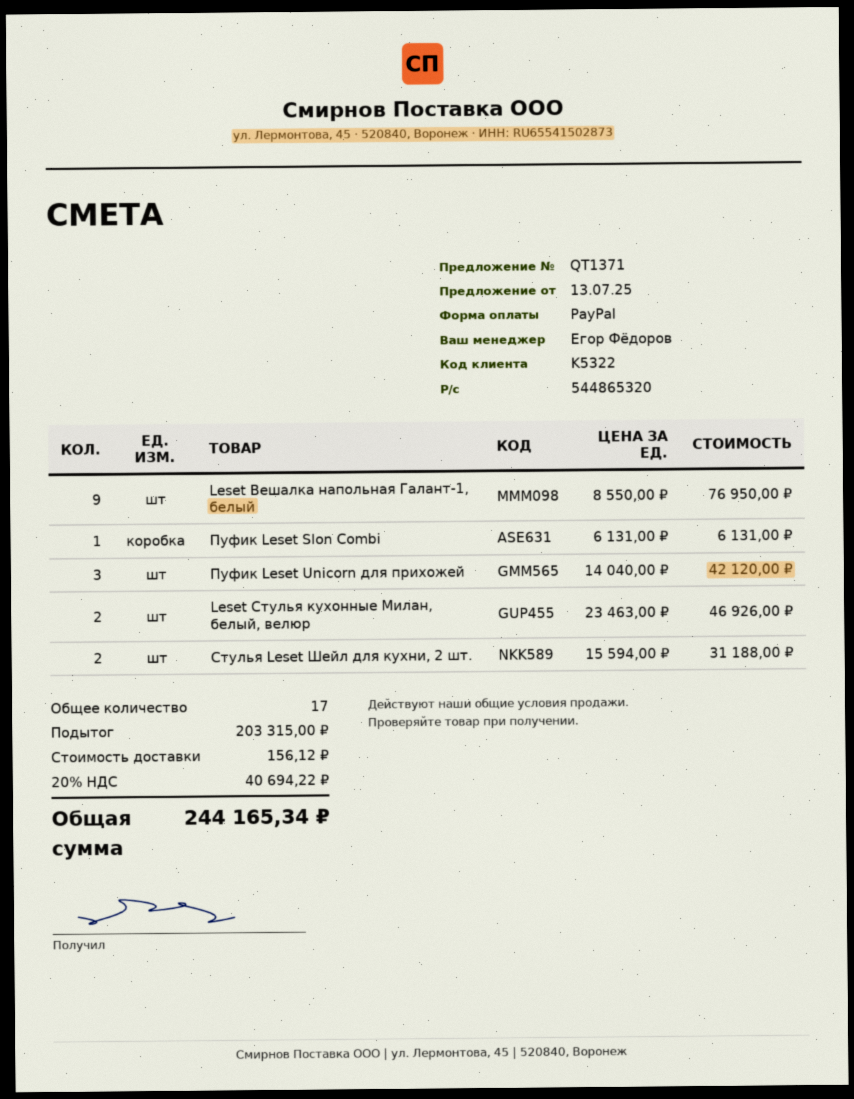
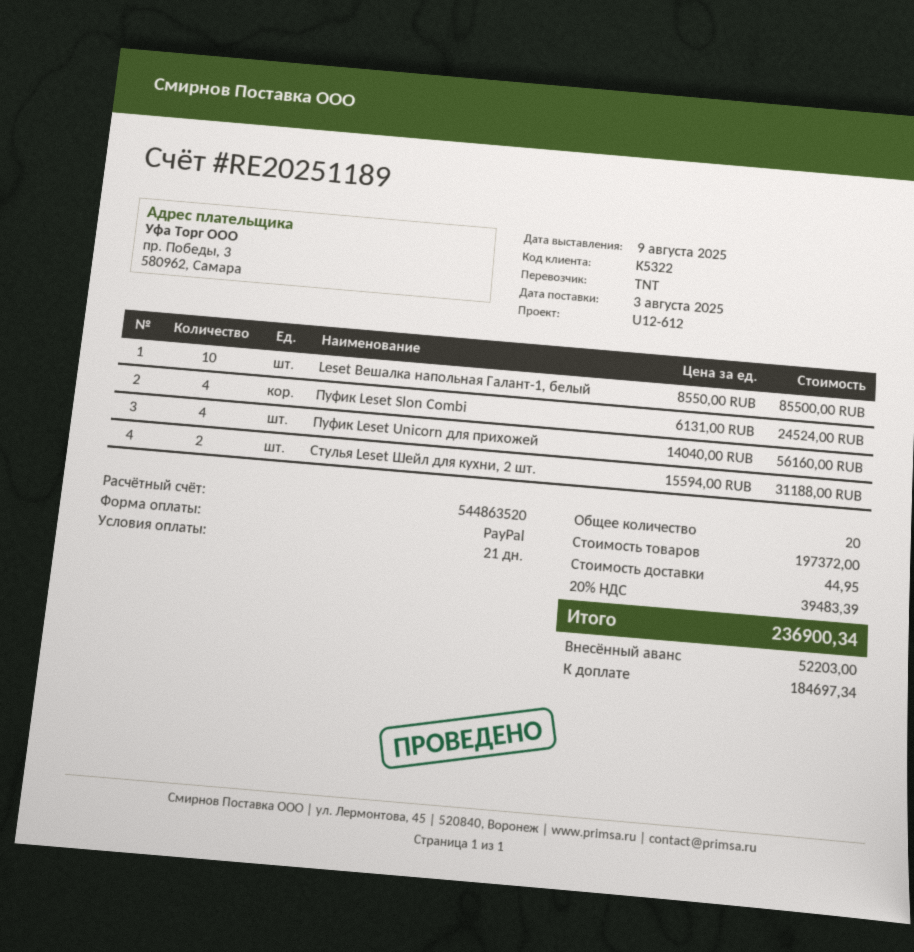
bank account: 544865320 -> 544863520
Leset Вешалка напольная Галант-1, белый: 9 x 8550.00 = 76950.00 -> 10 x 8550.00 = 85500.00
Пуфик Leset Slon Combi: 1 x 6131.00 = 6131.00 -> 4 x 6131.00 = 24524.00
Пуфик Leset Unicorn для прихожей: 3 x 14040.00 = 42120.00 -> 4 x 14040.00 = 56160.00
Leset Стулья кухонные Милан, белый, велюр: 2 x 23463.00 = 46926.00 -> none
total quantity: 17 -> 20
subtotal: 203315.00 -> 197372.00
shipping: 156.12 -> 44.95
tax: 20% = 40694.22 -> 20% = 39483.39
total: 244165.34 -> 236900.34

